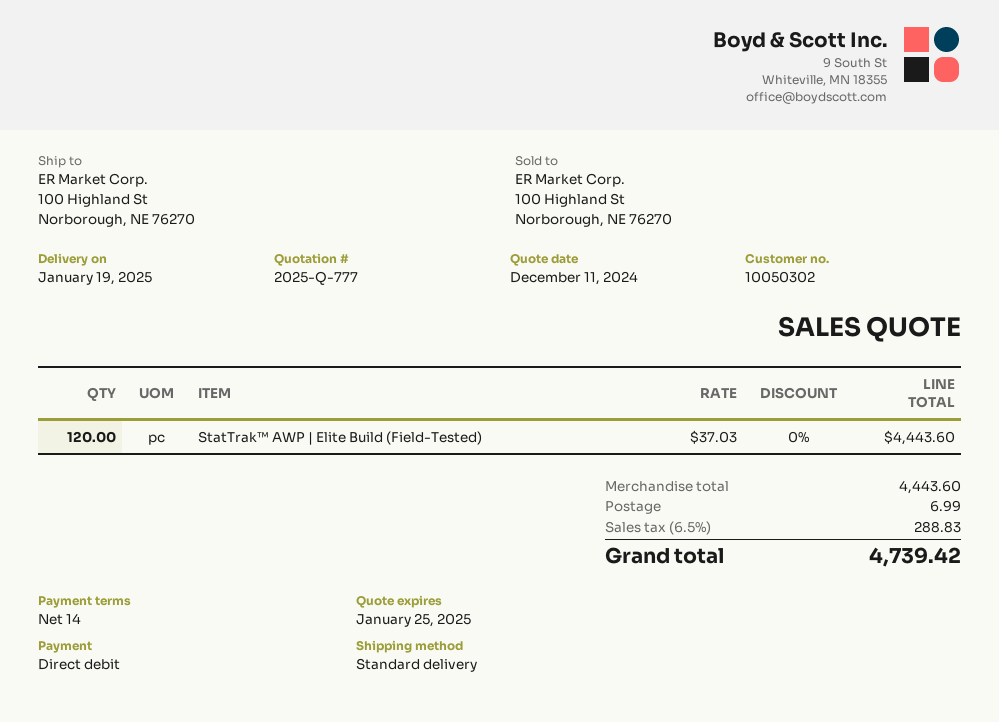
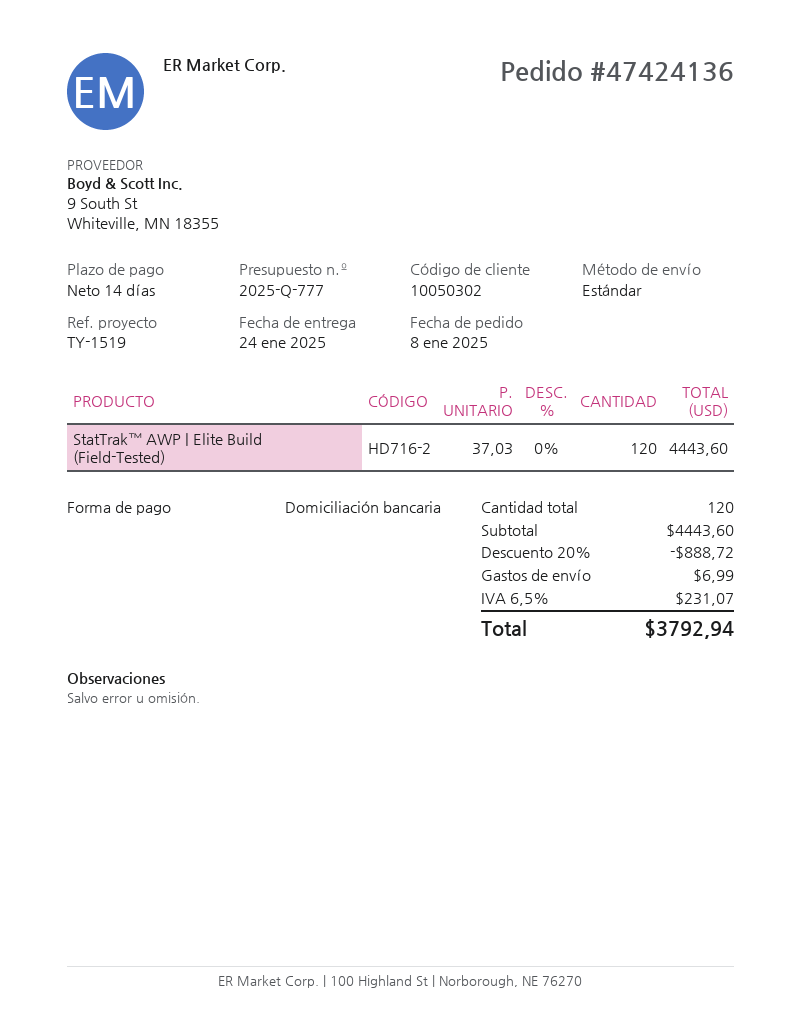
delivery date: 2025-01-19 -> 2025-01-24
discount: none -> 20% = 888.72
tax: 6.5% = 288.83 -> 6.5% = 231.07
total: 4739.42 -> 3792.94

